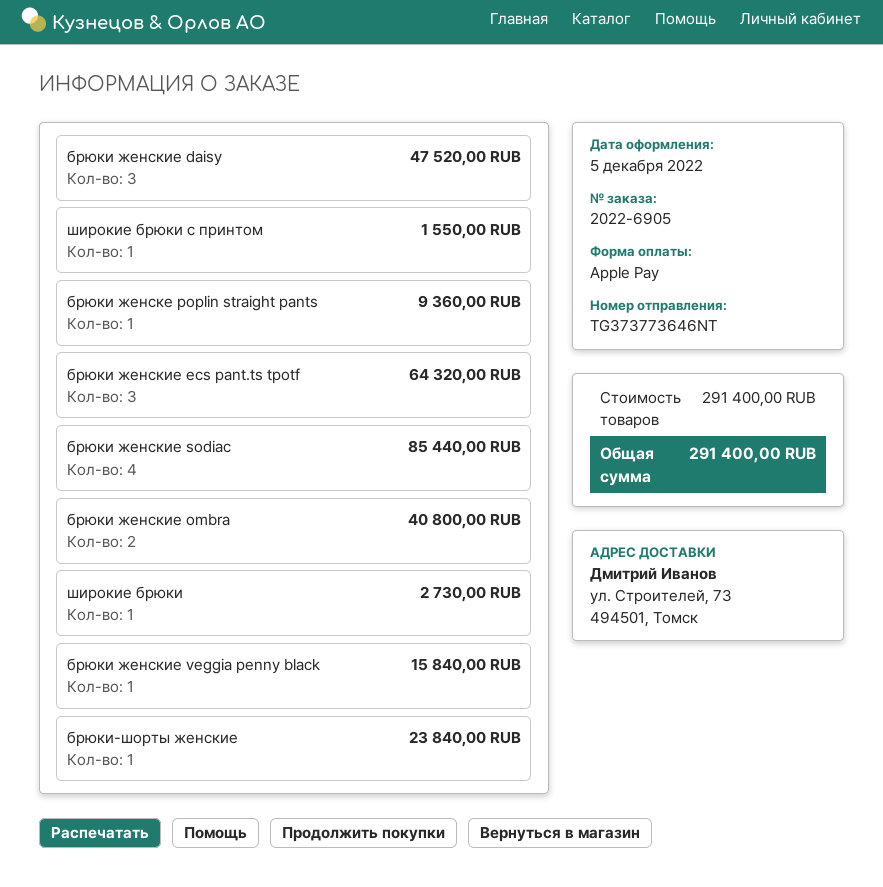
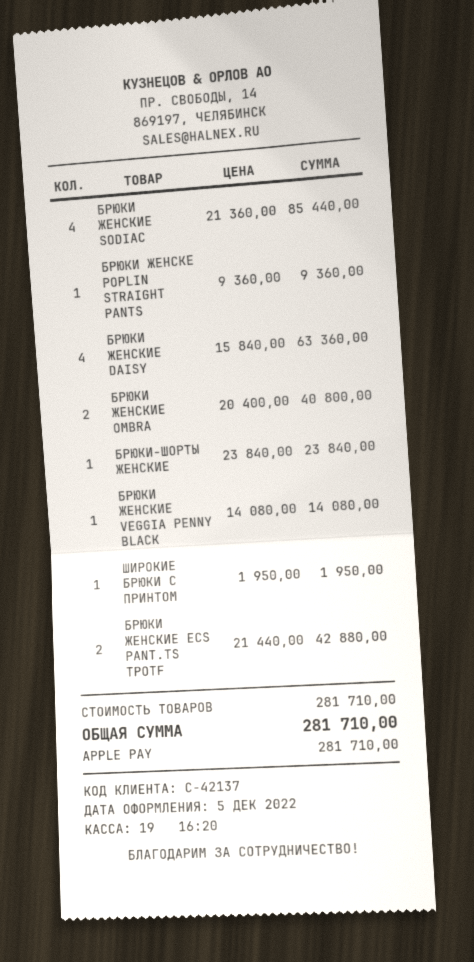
брюки женские daisy: 3 for 47520.00 -> 4 for 63360.00
широкие брюки с принтом: 1 for 1550.00 -> 1 for 1950.00
брюки женские ecs pant.ts tpotf: 3 for 64320.00 -> 2 for 42880.00
широкие брюки: 1 for 2730.00 -> none
брюки женские veggia penny black: 1 for 15840.00 -> 1 for 14080.00
subtotal: 291400.00 -> 281710.00
total: 291400.00 -> 281710.00

